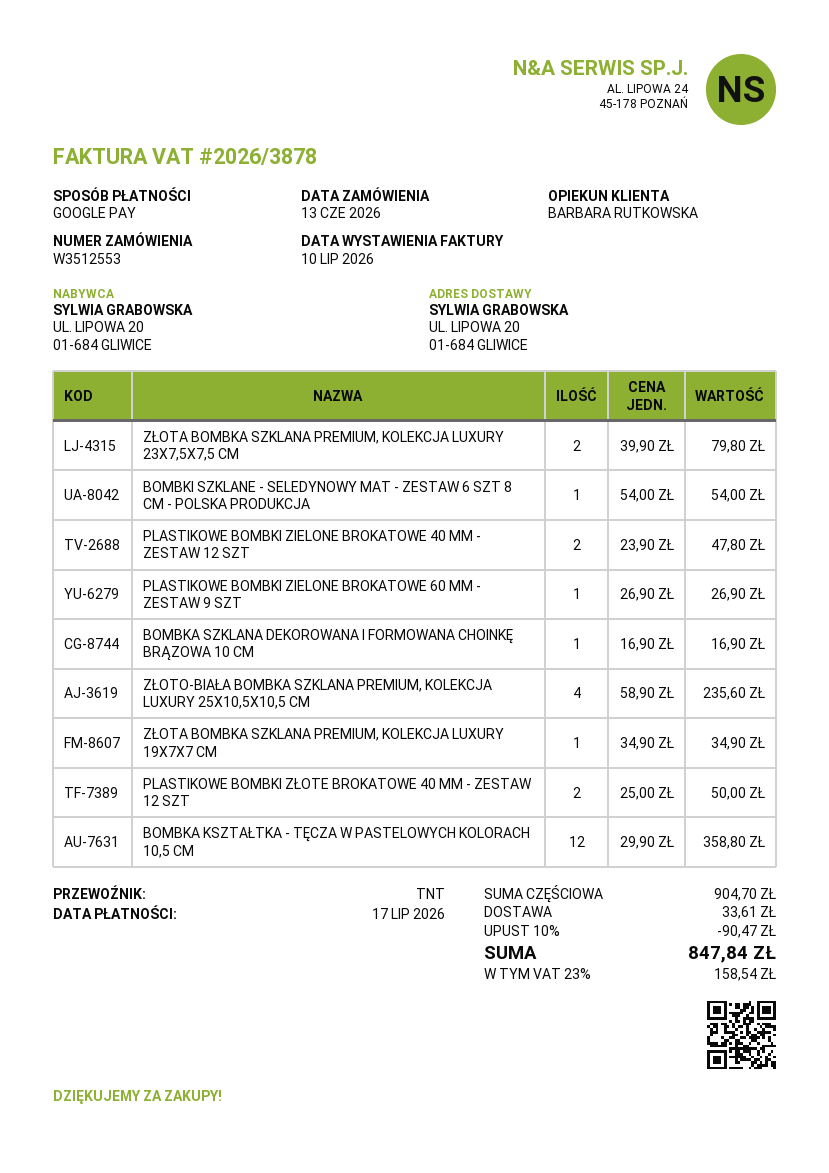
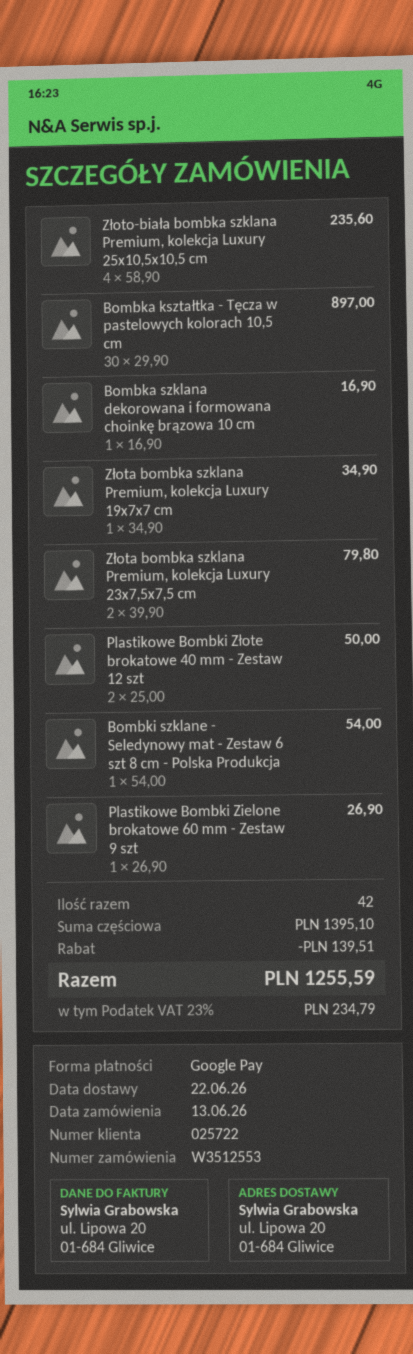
PLASTIKOWE BOMBKI ZIELONE BROKATOWE 40 MM - ZESTAW 12 SZT: 2 x 23.90 = 47.80 -> none
BOMBKA KSZTAŁTKA - TĘCZA W PASTELOWYCH KOLORACH 10,5 CM: 12 x 29.90 = 358.80 -> 30 x 29.90 = 897.00
subtotal: 904.70 -> 1395.10
discount: 90.47 -> 139.51
shipping: 33.61 -> none
tax: 23% = 158.54 -> 23% = 234.79
total: 847.84 -> 1255.59

